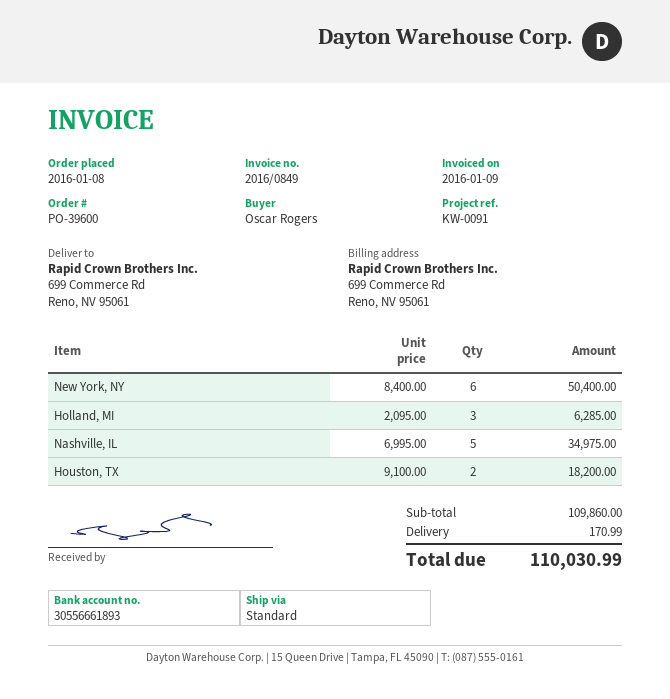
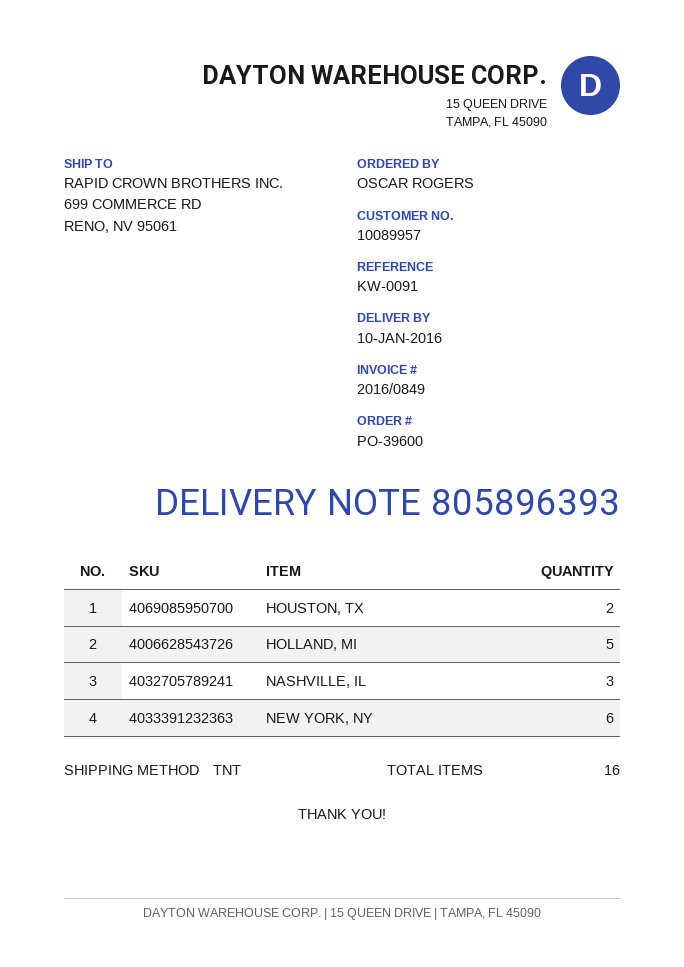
shipping method: standard -> TNT
Holland, MI: 3 -> 5
Nashville, IL: 5 -> 3

